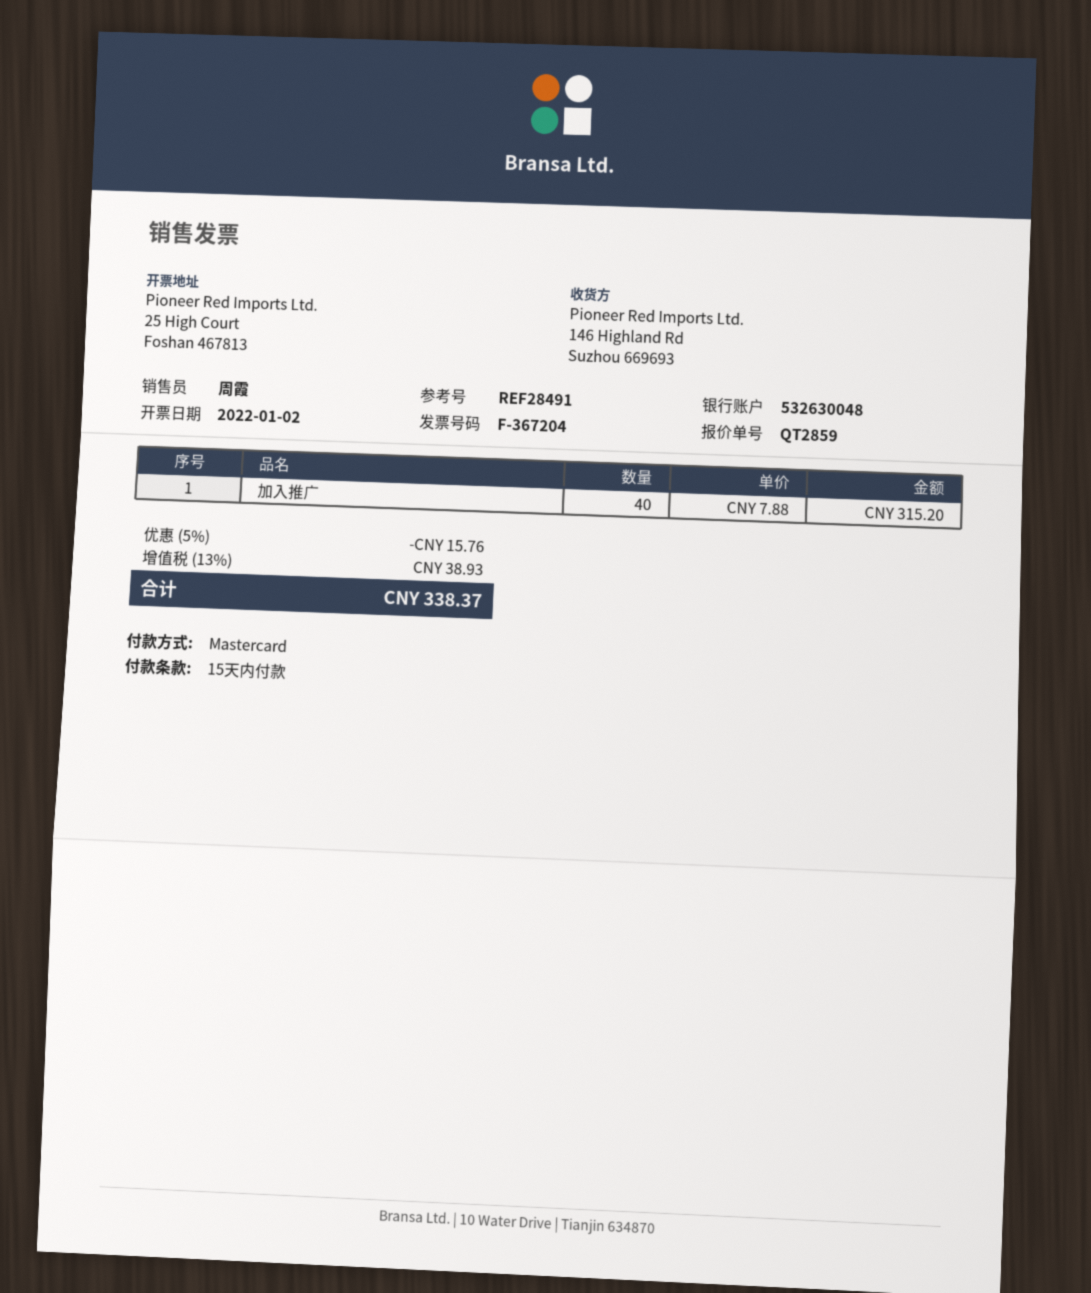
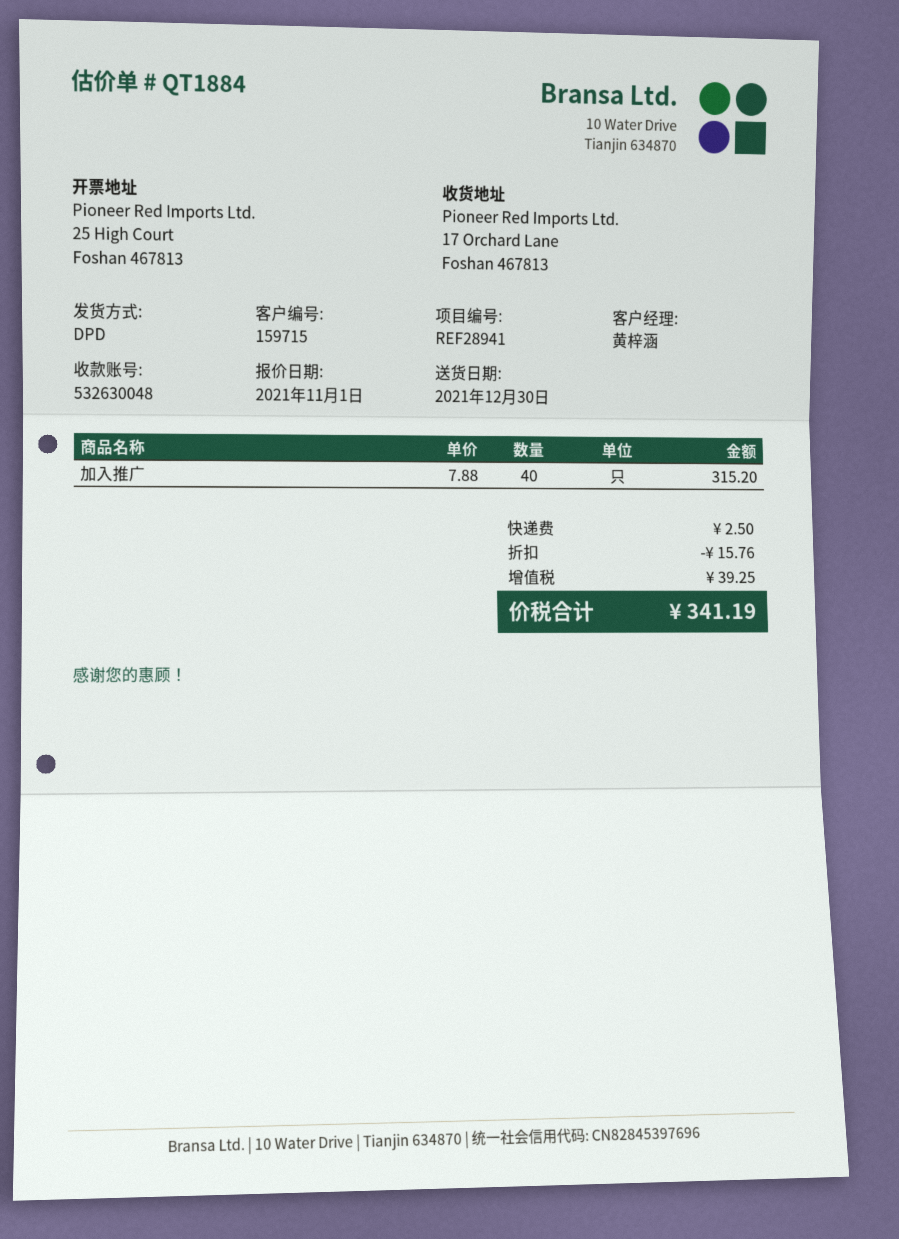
quote number: QT2859 -> QT1884
reference: REF28491 -> REF28941
sales rep: 周霞 -> 黄梓涵
ship to: 146 Highland Rd, Suzhou 669693 -> 17 Orchard Lane, Foshan 467813
shipping: none -> 2.50
tax: 38.93 -> 39.25
total: 338.37 -> 341.19

